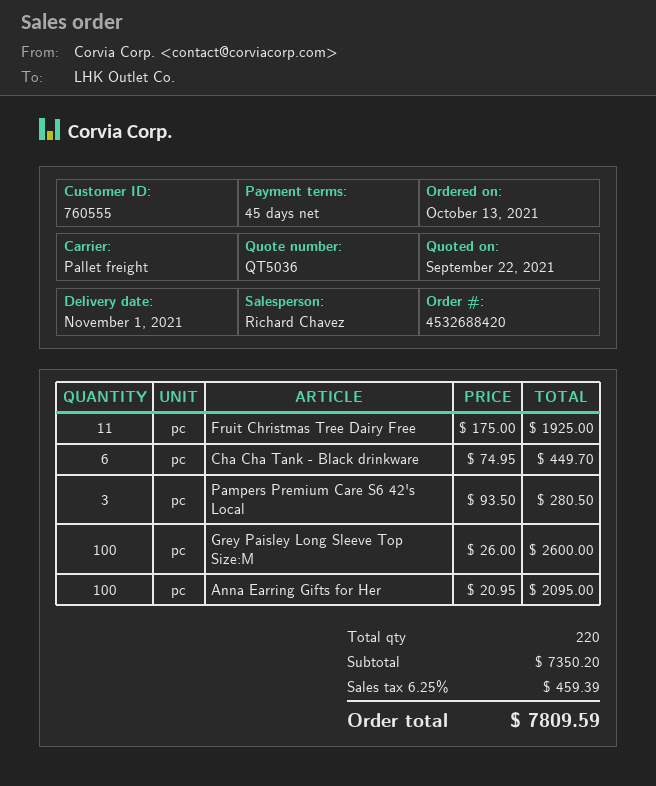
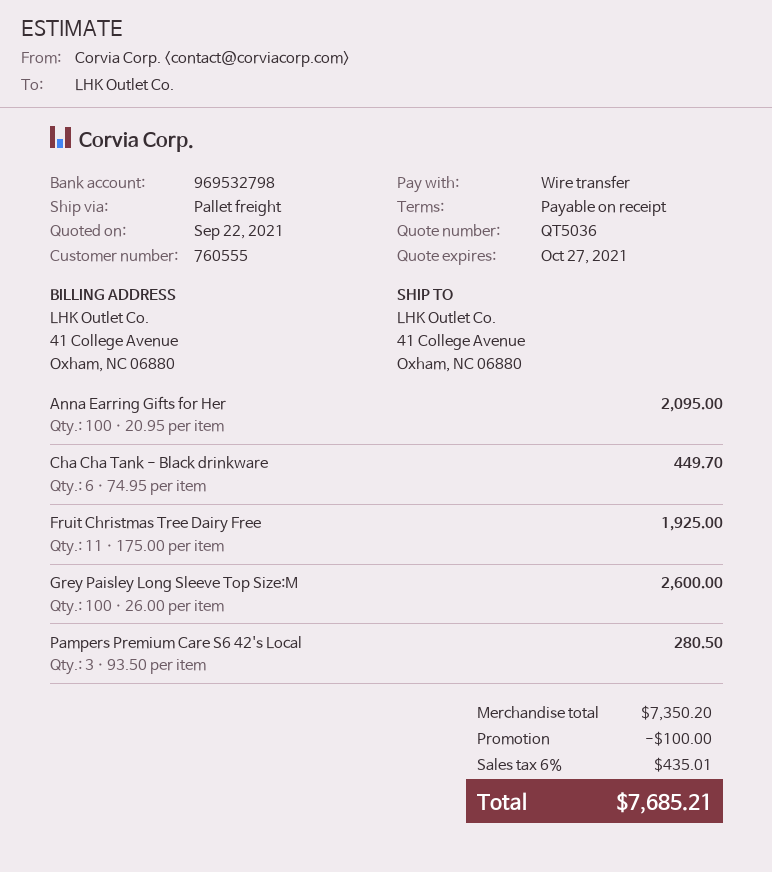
payment terms: 45 days -> on receipt
discount: none -> 100.00
tax: 6.25% = 459.39 -> 6% = 435.01
total: 7809.59 -> 7685.21

